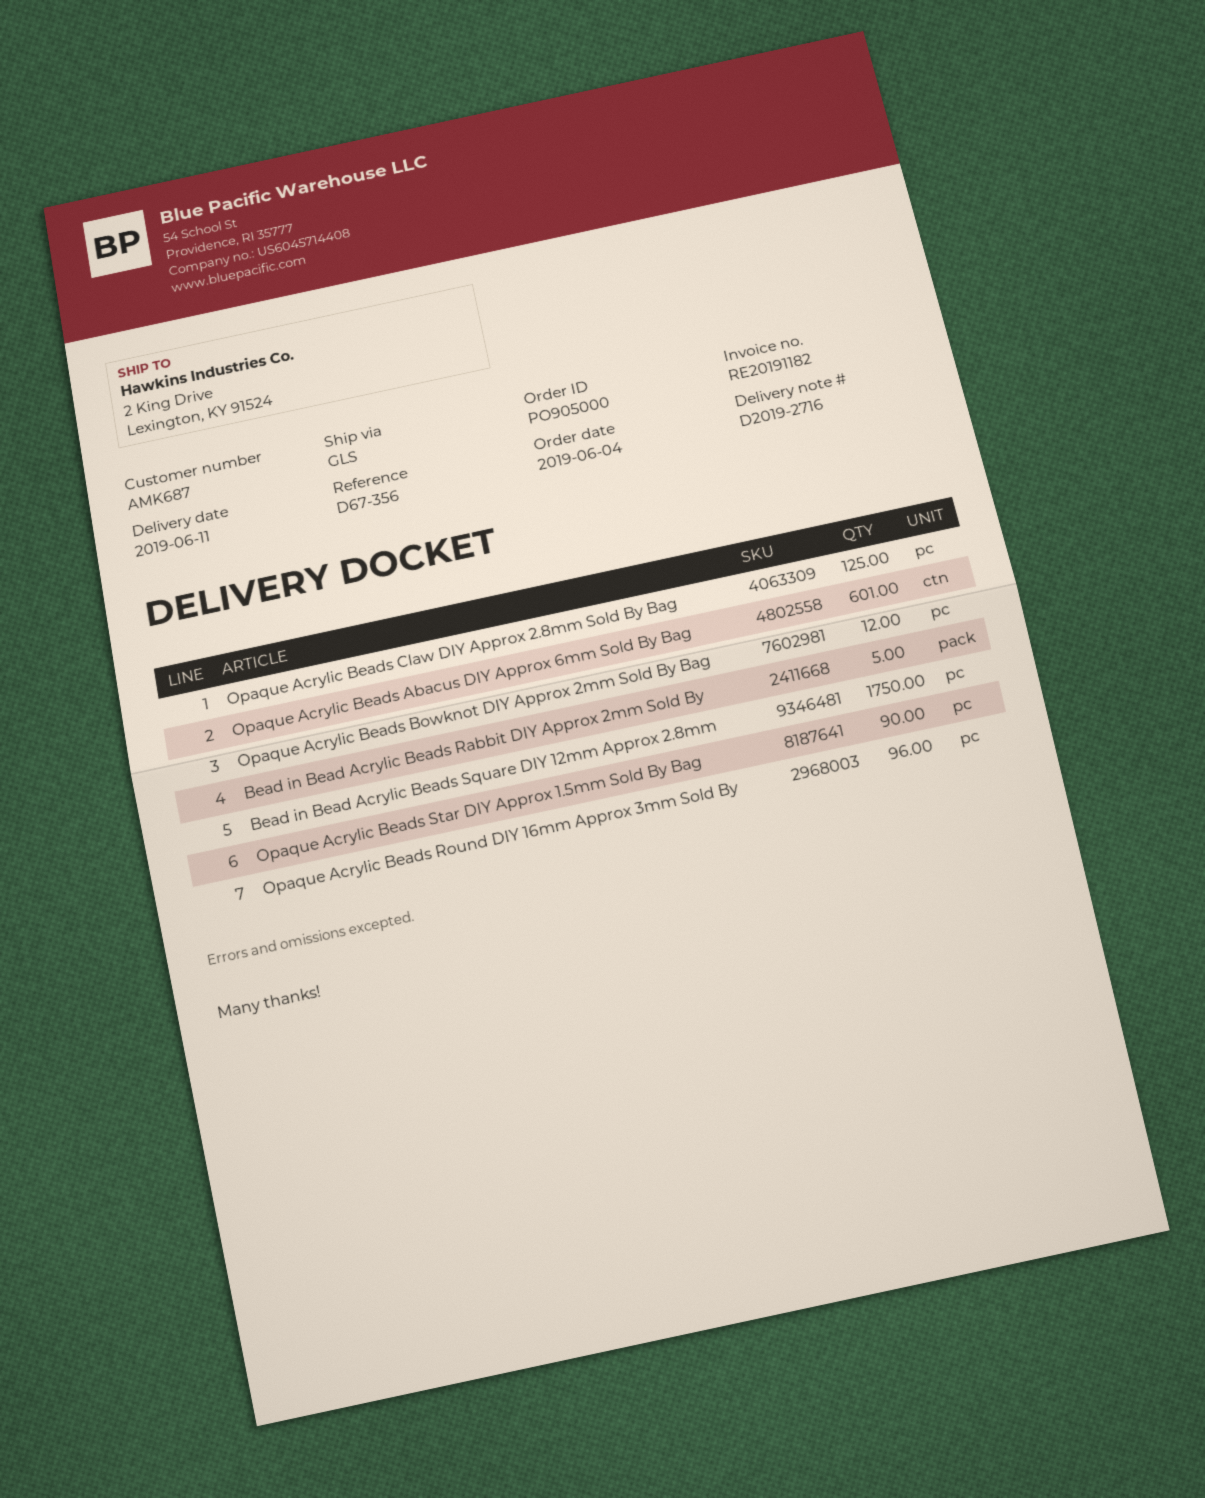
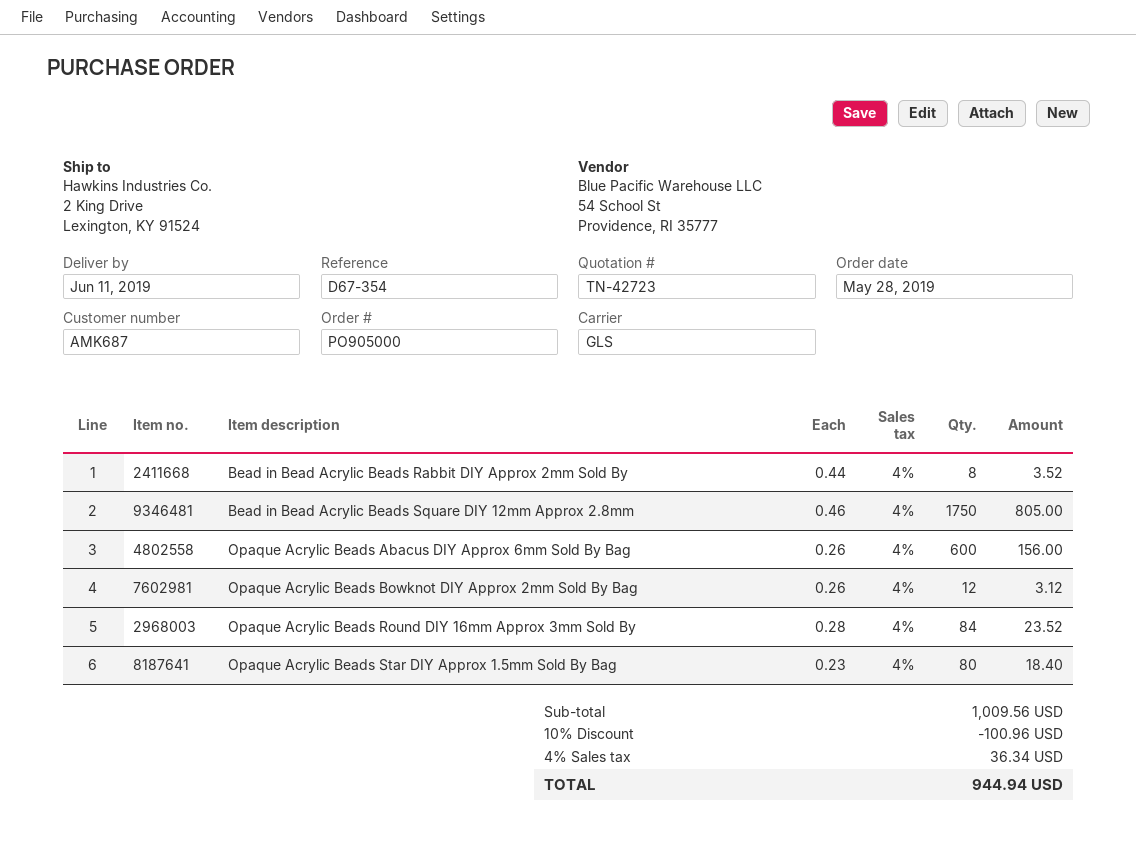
order date: 2019-06-04 -> 2019-05-28
reference: D67-356 -> D67-354
Opaque Acrylic Beads Claw DIY Approx 2.8mm Sold By Bag: 125 -> none
Opaque Acrylic Beads Abacus DIY Approx 6mm Sold By Bag: 601 -> 600
Bead in Bead Acrylic Beads Rabbit DIY Approx 2mm Sold By: 5 -> 8
Opaque Acrylic Beads Star DIY Approx 1.5mm Sold By Bag: 90 -> 80
Opaque Acrylic Beads Round DIY 16mm Approx 3mm Sold By: 96 -> 84

